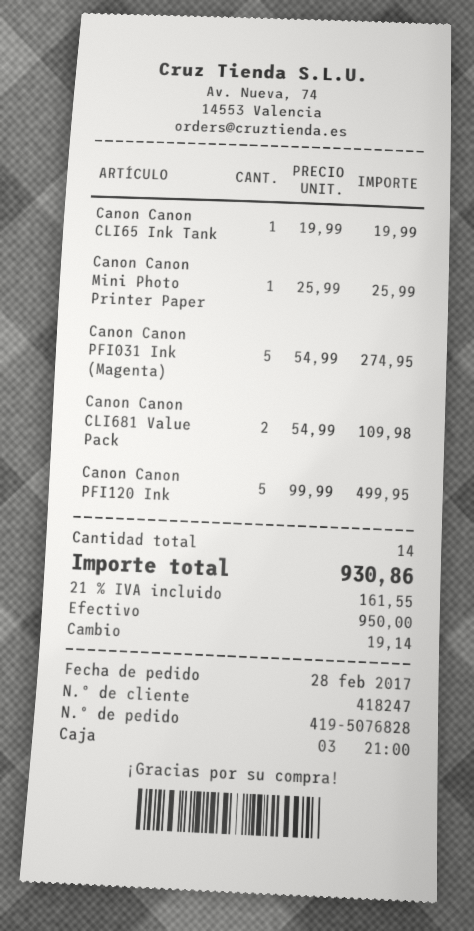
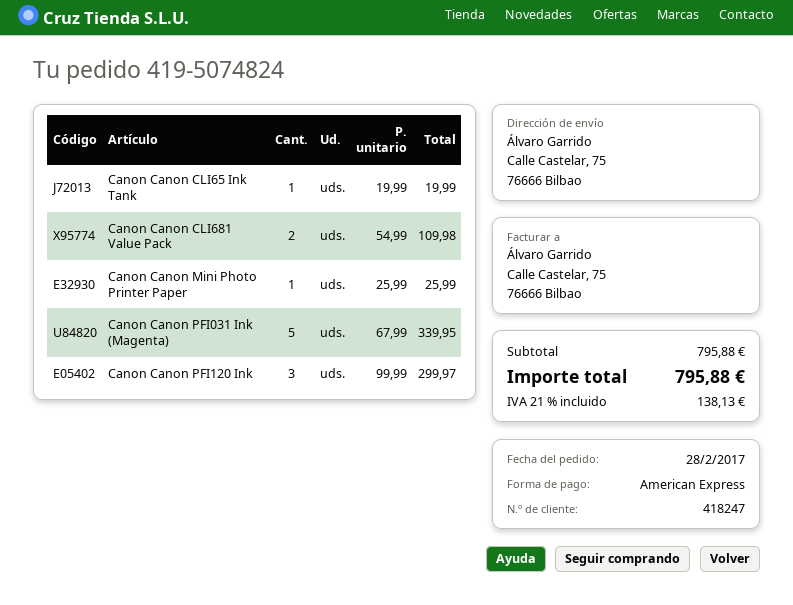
order number: 419-5076828 -> 419-5074824
payment method: cash -> American Express
Canon Canon PFI031 Ink (Magenta): 5 x 54.99 = 274.95 -> 5 x 67.99 = 339.95
Canon Canon PFI120 Ink: 5 x 99.99 = 499.95 -> 3 x 99.99 = 299.97
tax: 21% = 161.55 -> 21% = 138.13
total: 930.86 -> 795.88

